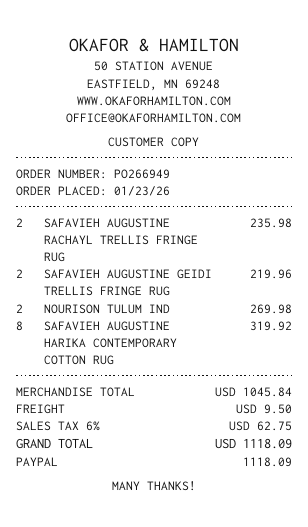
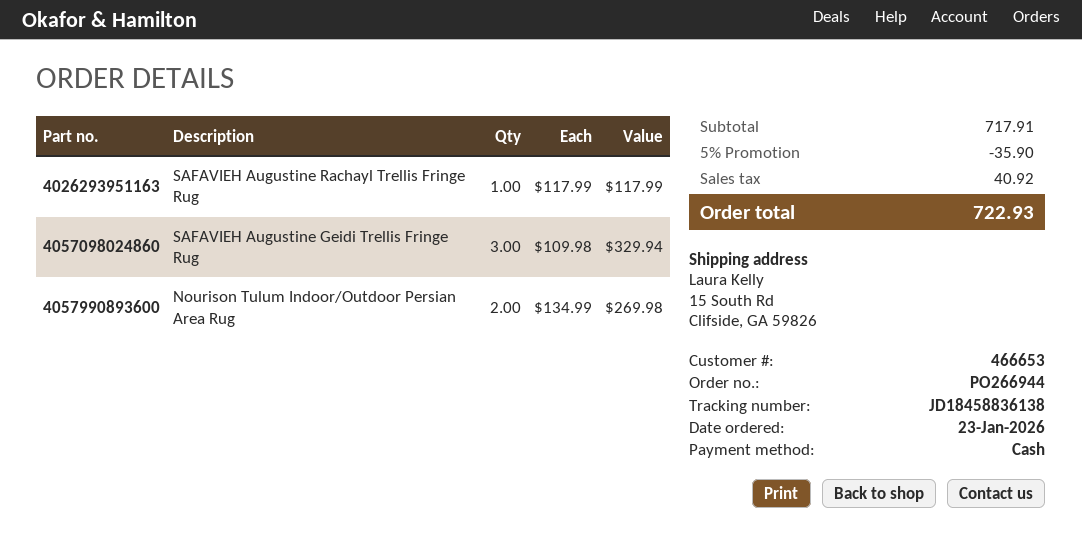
order number: PO266949 -> PO266944
payment method: PayPal -> cash
SAFAVIEH AUGUSTINE RACHAYL TRELLIS FRINGE RUG: 2 for 235.98 -> 1 for 117.99
SAFAVIEH AUGUSTINE GEIDI TRELLIS FRINGE RUG: 2 for 219.96 -> 3 for 329.94
SAFAVIEH AUGUSTINE HARIKA CONTEMPORARY COTTON RUG: 8 for 319.92 -> none
subtotal: 1045.84 -> 717.91
discount: none -> 5% = 35.90
shipping: 9.50 -> none
tax: 62.75 -> 40.92
total: 1118.09 -> 722.93

